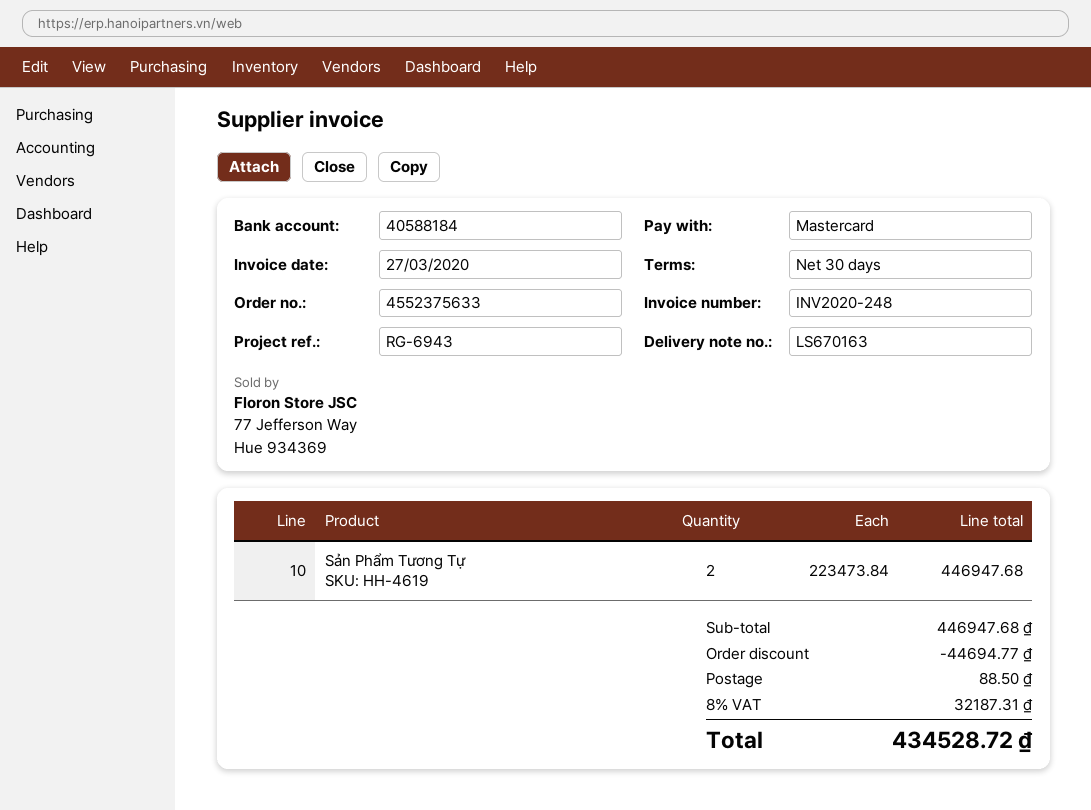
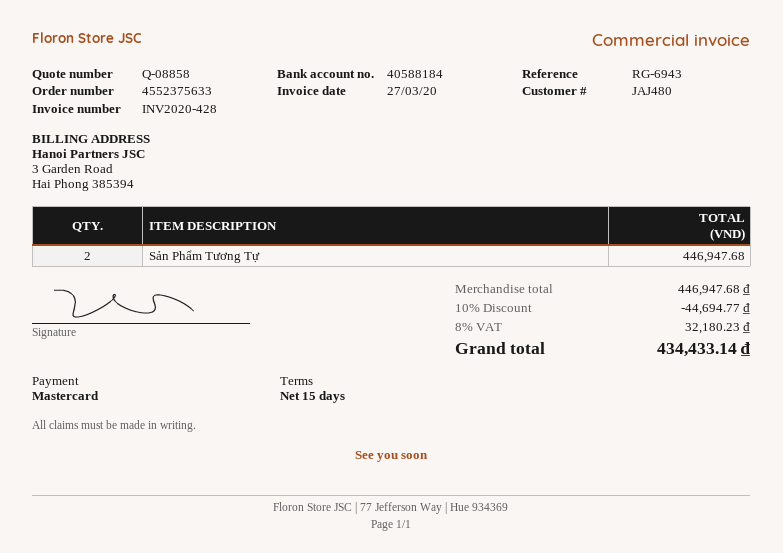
invoice number: INV2020-248 -> INV2020-428
payment terms: 30 days -> 15 days
shipping: 88.50 -> none
tax: 8% = 32187.31 -> 8% = 32180.23
total: 434528.72 -> 434433.14

